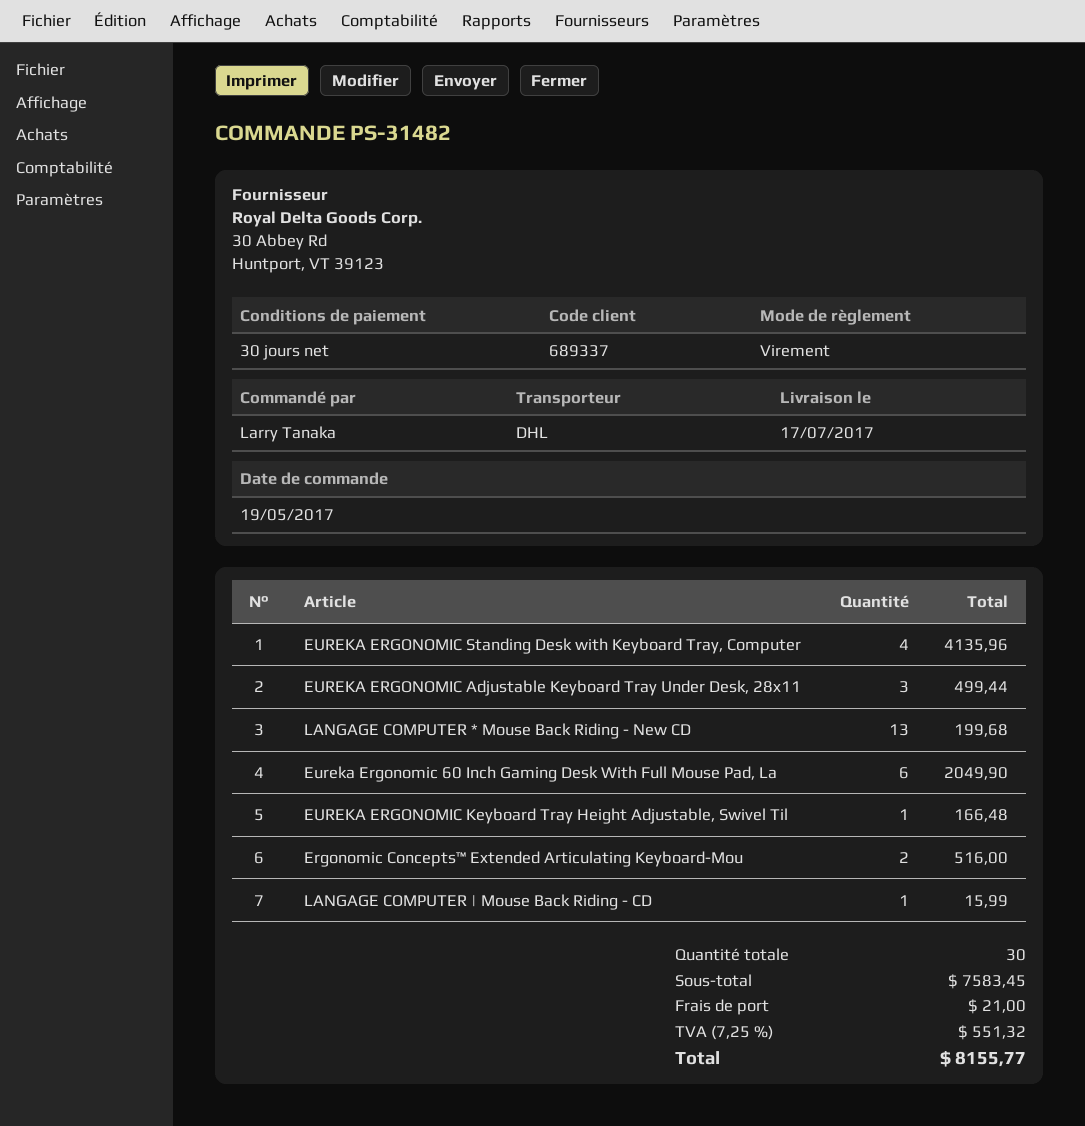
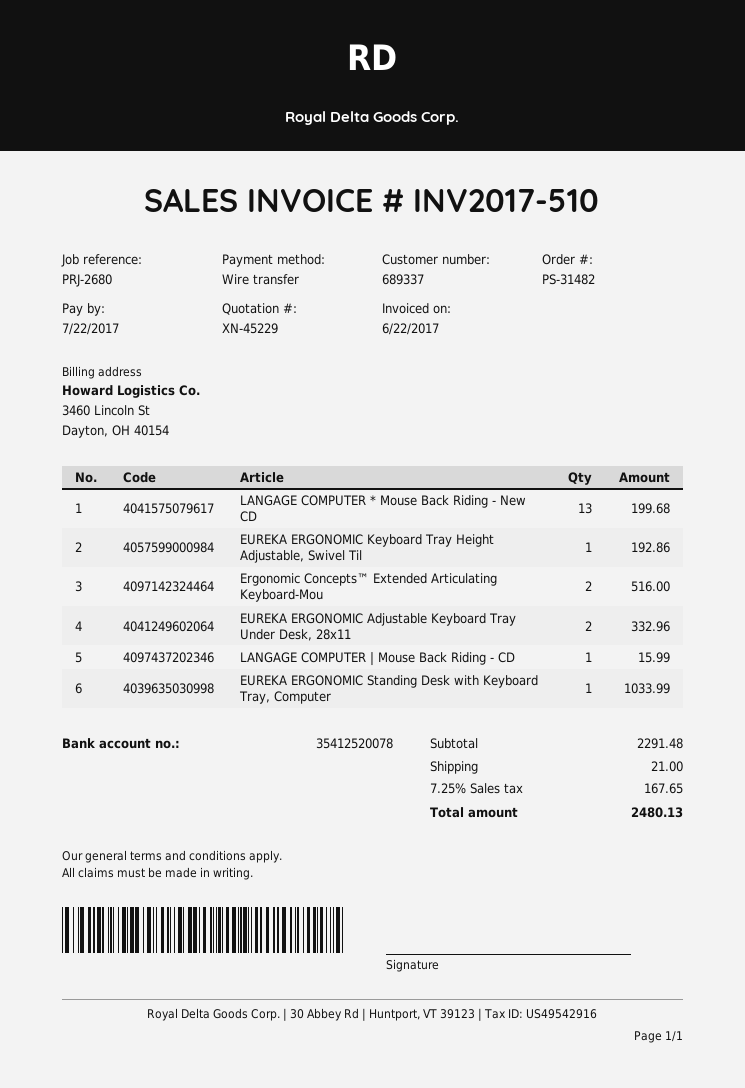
EUREKA ERGONOMIC Standing Desk with Keyboard Tray, Computer: 4 for 4135.96 -> 1 for 1033.99
EUREKA ERGONOMIC Adjustable Keyboard Tray Under Desk, 28x11: 3 for 499.44 -> 2 for 332.96
Eureka Ergonomic 60 Inch Gaming Desk With Full Mouse Pad, La: 6 for 2049.90 -> none
EUREKA ERGONOMIC Keyboard Tray Height Adjustable, Swivel Til: 1 for 166.48 -> 1 for 192.86
subtotal: 7583.45 -> 2291.48
tax: 7.25% = 551.32 -> 7.25% = 167.65
total: 8155.77 -> 2480.13

